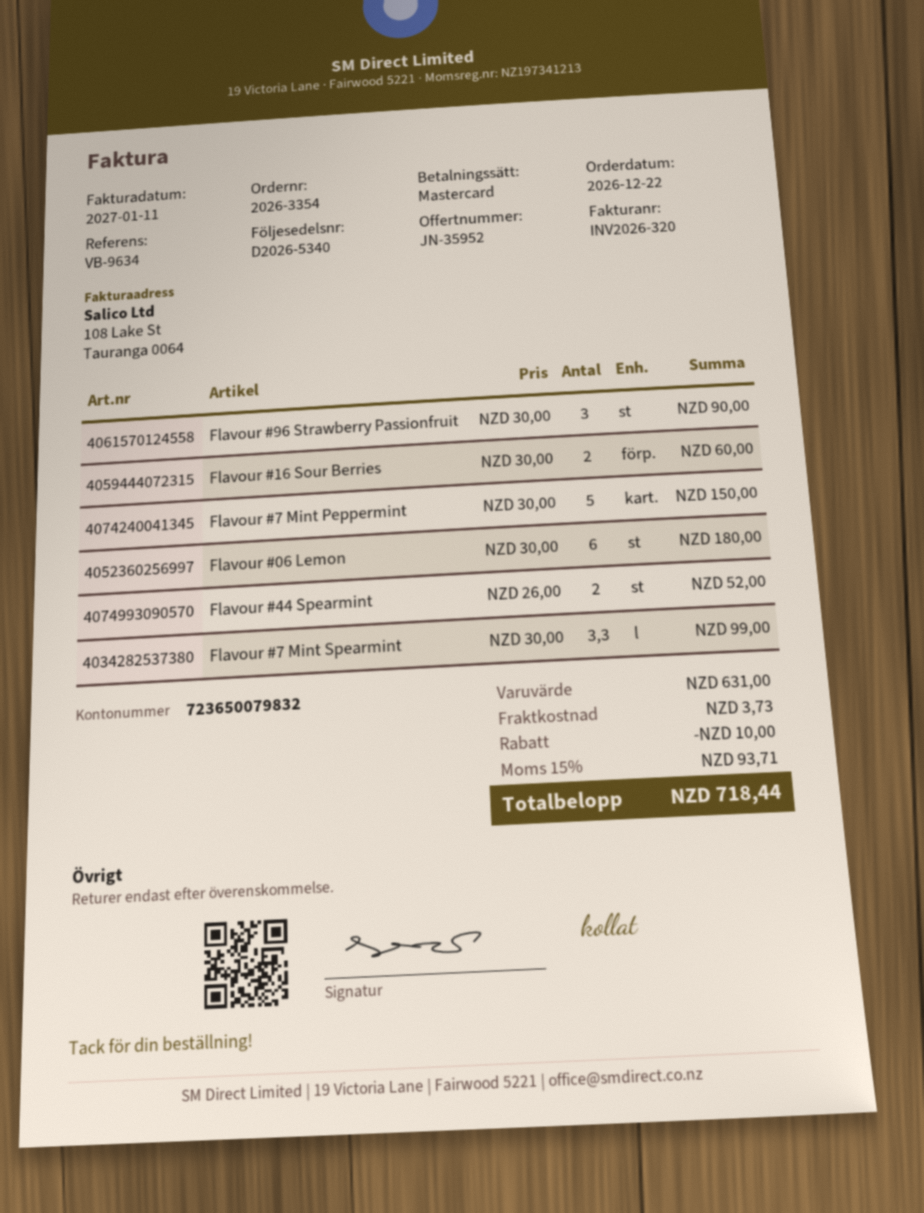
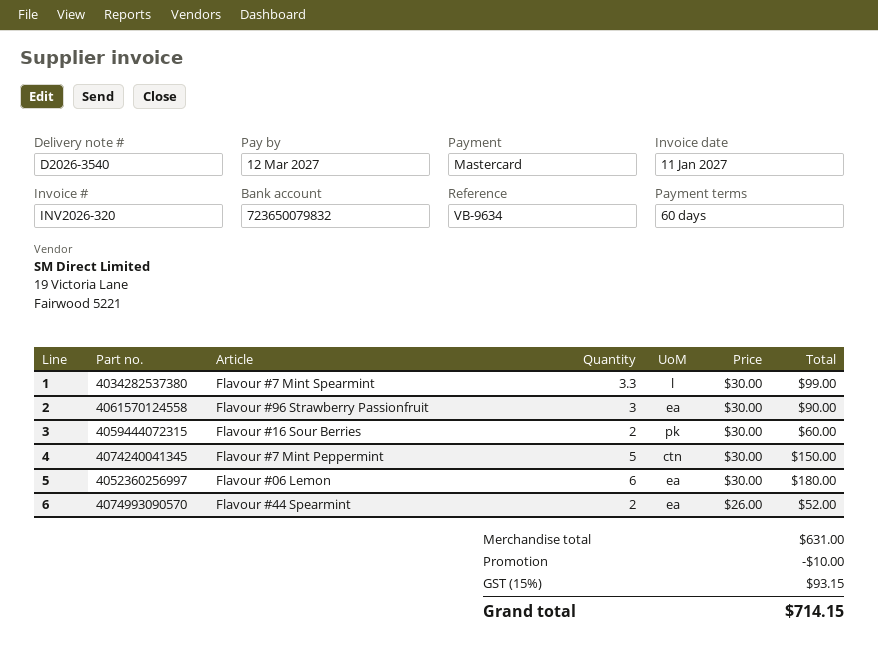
delivery note number: D2026-5340 -> D2026-3540
shipping: 3.73 -> none
tax: 15% = 93.71 -> 15% = 93.15
total: 718.44 -> 714.15

